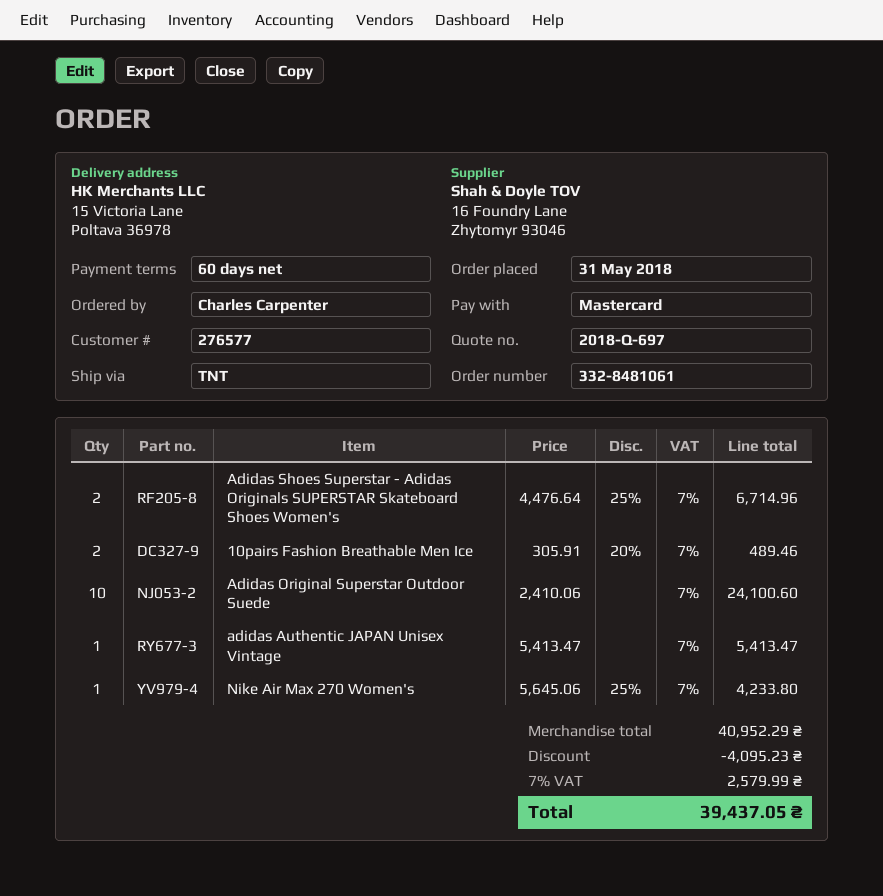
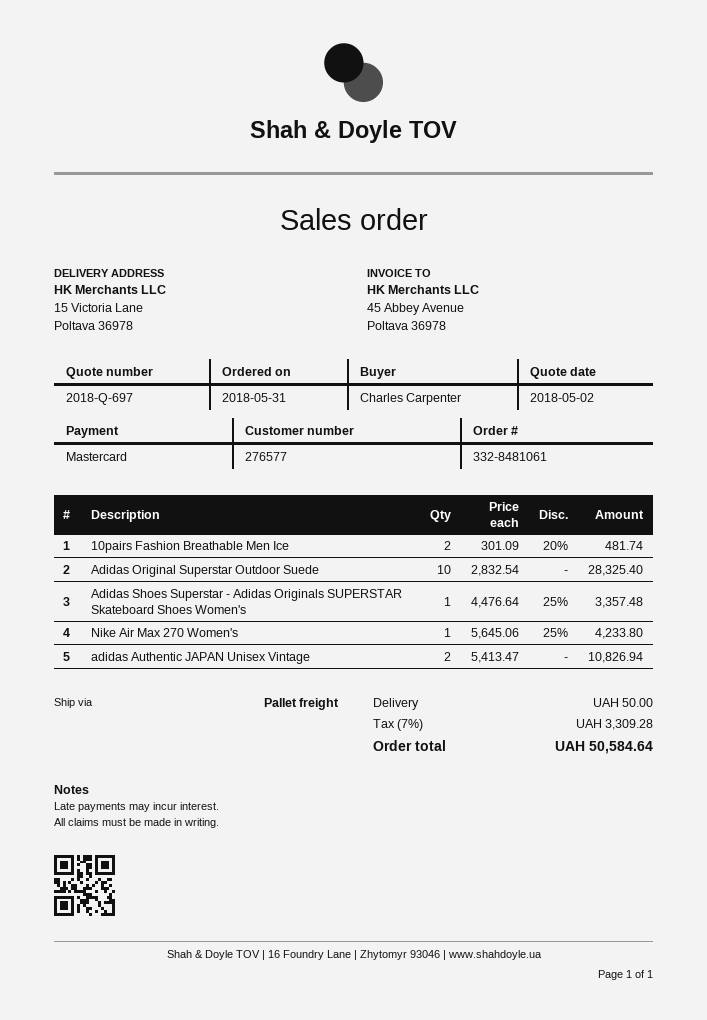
shipping method: TNT -> pallet freight
Adidas Shoes Superstar - Adidas Originals SUPERSTAR Skateboard Shoes Women's: 2 x 4476.64 - 25% = 6714.96 -> 1 x 4476.64 - 25% = 3357.48
10pairs Fashion Breathable Men Ice: 2 x 305.91 - 20% = 489.46 -> 2 x 301.09 - 20% = 481.74
Adidas Original Superstar Outdoor Suede: 10 x 2410.06 = 24100.60 -> 10 x 2832.54 = 28325.40
adidas Authentic JAPAN Unisex Vintage: 1 x 5413.47 = 5413.47 -> 2 x 5413.47 = 10826.94
discount: 4095.23 -> none
shipping: none -> 50.00
tax: 7% = 2579.99 -> 7% = 3309.28
total: 39437.05 -> 50584.64

